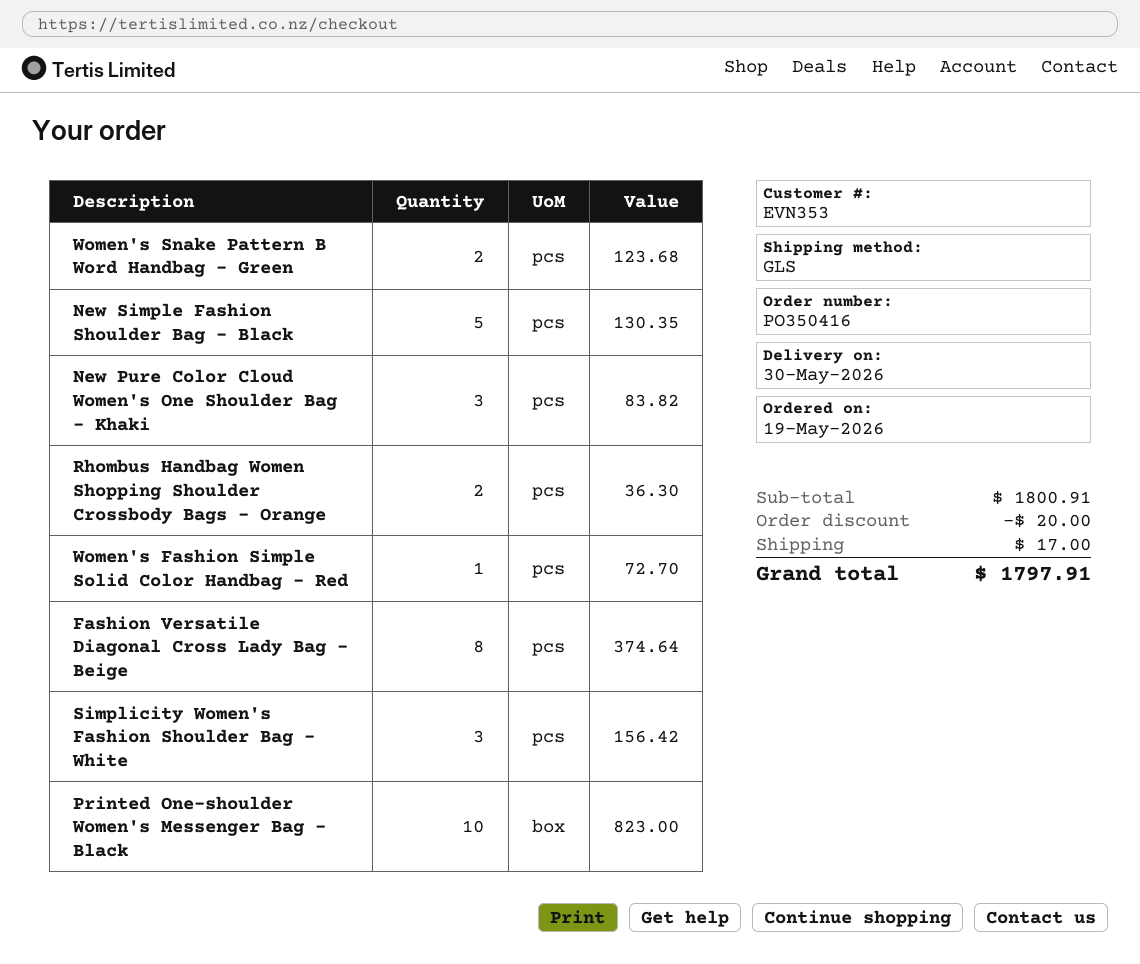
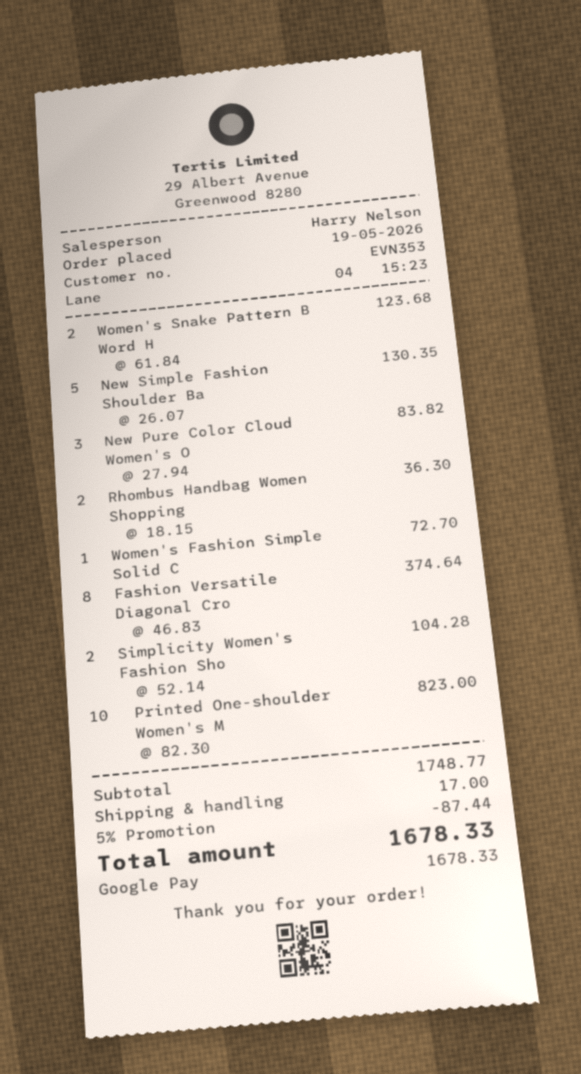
Simplicity Women's Fashion Shoulder Bag - White: 3 for 156.42 -> 2 for 104.28
subtotal: 1800.91 -> 1748.77
discount: 20.00 -> 87.44
total: 1797.91 -> 1678.33

